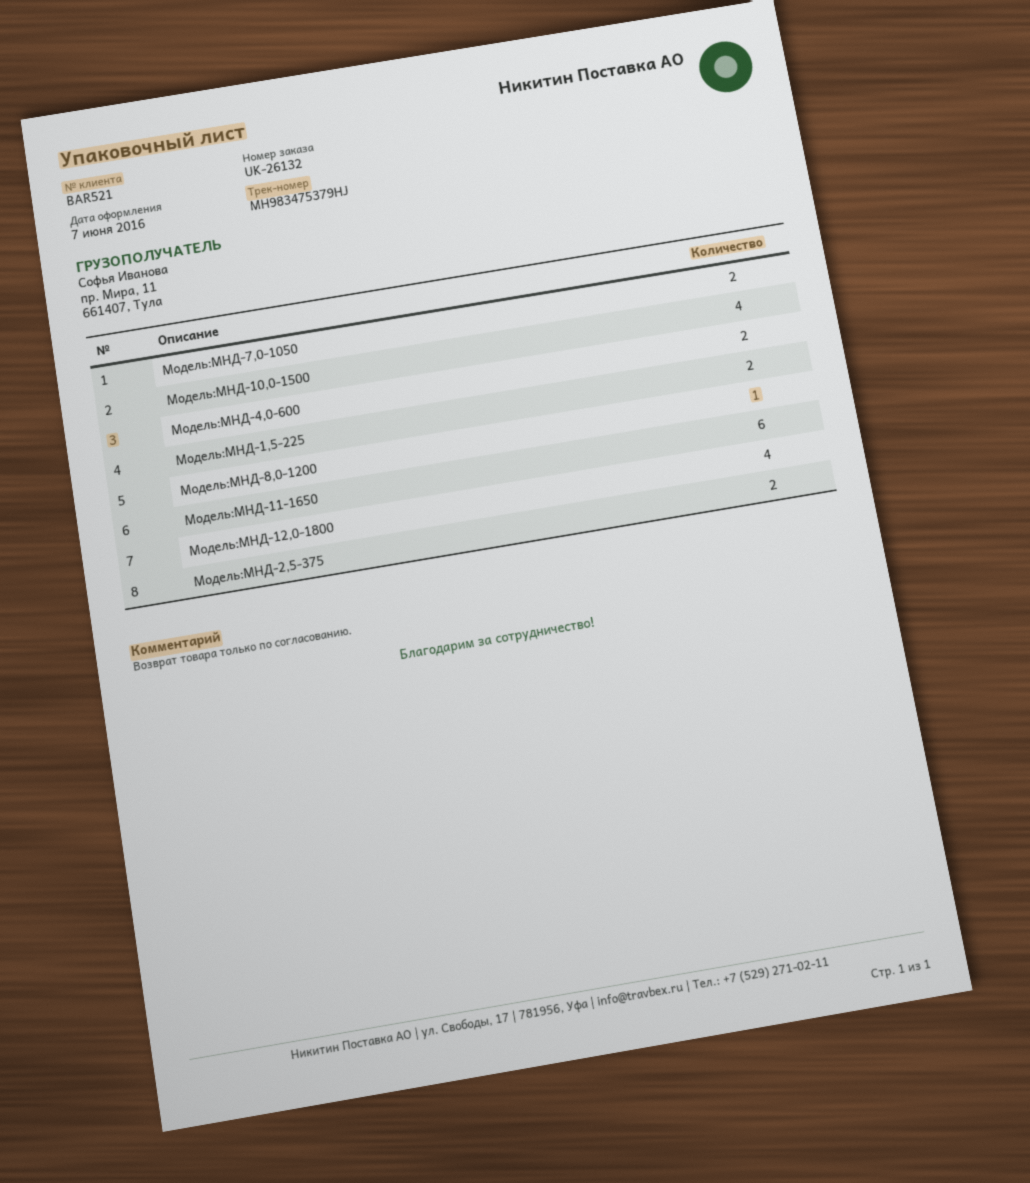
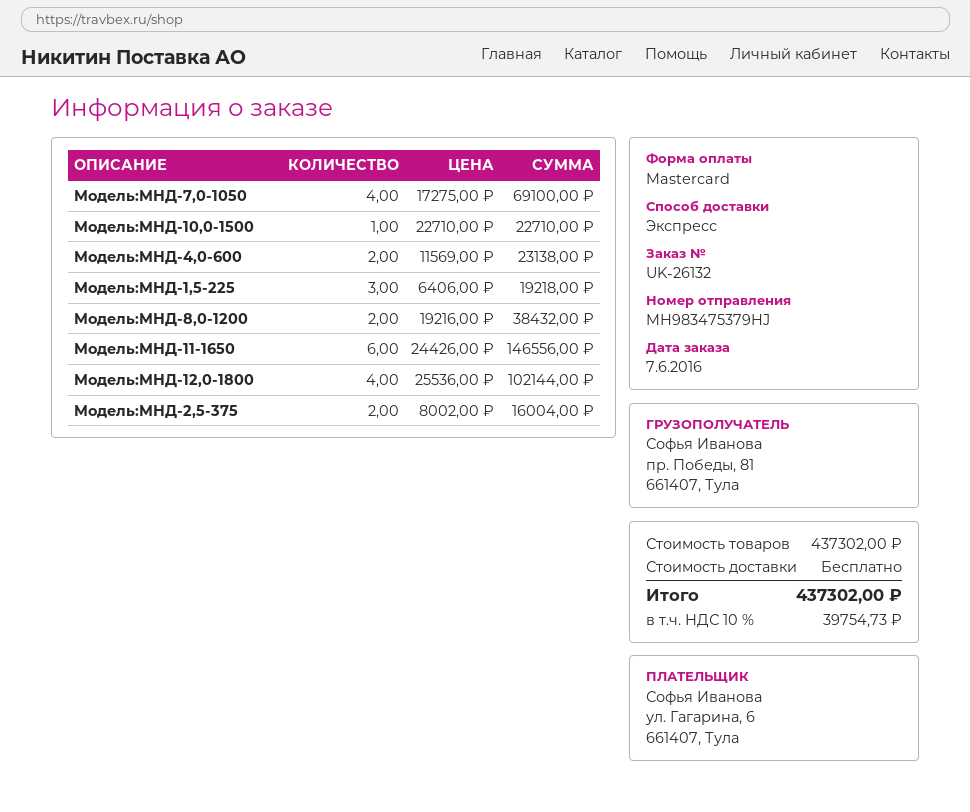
ship to: пр. Мира, 11, 661407, Тула -> пр. Победы, 81, 661407, Тула
Модель:МНД-7,0-1050: 2 -> 4
Модель:МНД-10,0-1500: 4 -> 1
Модель:МНД-1,5-225: 2 -> 3
Модель:МНД-8,0-1200: 1 -> 2

